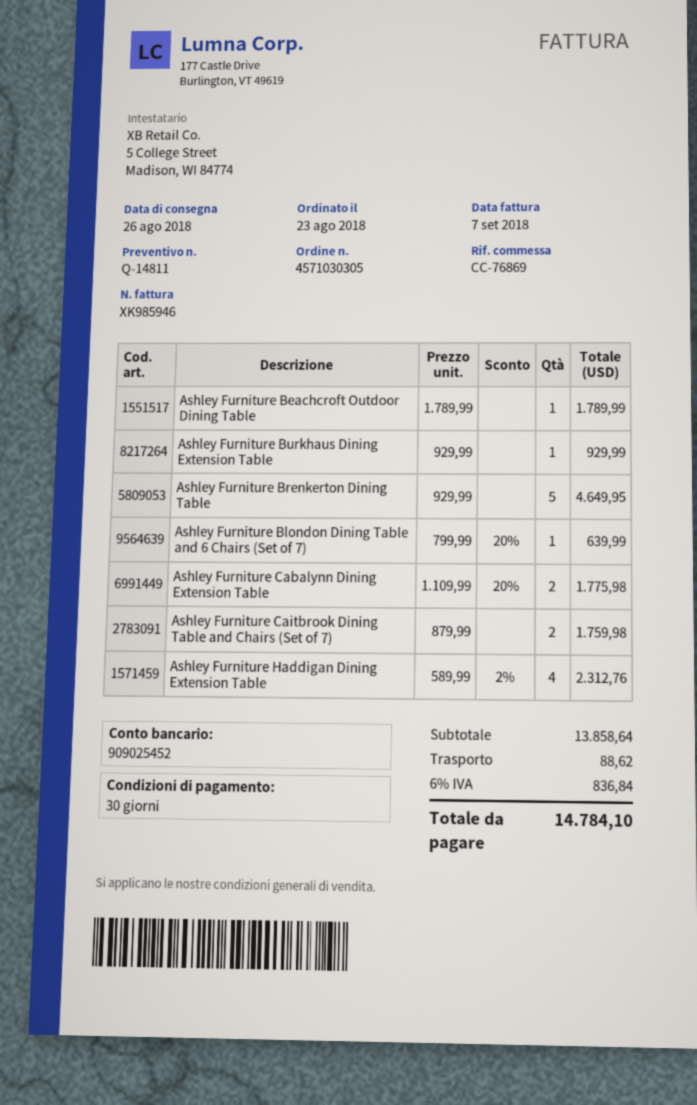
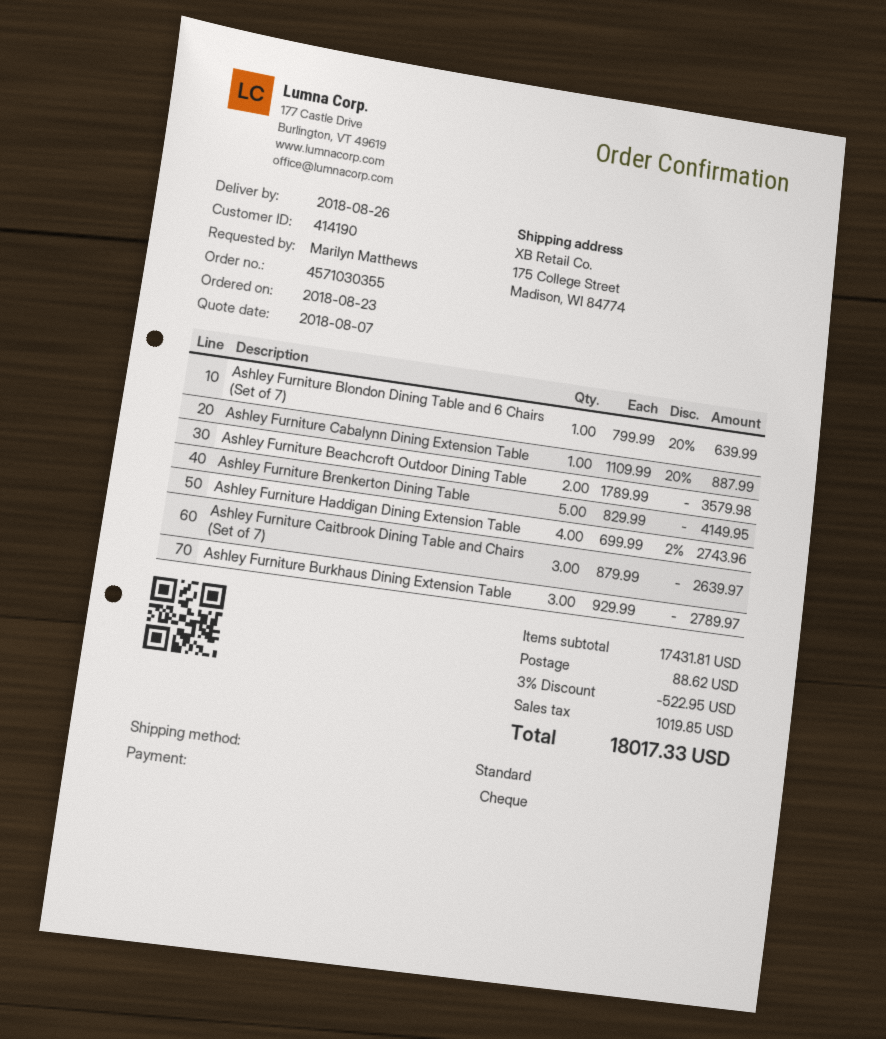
order number: 4571030305 -> 4571030355
Ashley Furniture Beachcroft Outdoor Dining Table: 1 x 1789.99 = 1789.99 -> 2 x 1789.99 = 3579.98
Ashley Furniture Burkhaus Dining Extension Table: 1 x 929.99 = 929.99 -> 3 x 929.99 = 2789.97
Ashley Furniture Brenkerton Dining Table: 5 x 929.99 = 4649.95 -> 5 x 829.99 = 4149.95
Ashley Furniture Cabalynn Dining Extension Table: 2 x 1109.99 - 20% = 1775.98 -> 1 x 1109.99 - 20% = 887.99
Ashley Furniture Caitbrook Dining Table and Chairs (Set of 7): 2 x 879.99 = 1759.98 -> 3 x 879.99 = 2639.97
Ashley Furniture Haddigan Dining Extension Table: 4 x 589.99 - 2% = 2312.76 -> 4 x 699.99 - 2% = 2743.96
subtotal: 13858.64 -> 17431.81
discount: none -> 3% = 522.95
tax: 836.84 -> 1019.85
total: 14784.10 -> 18017.33

